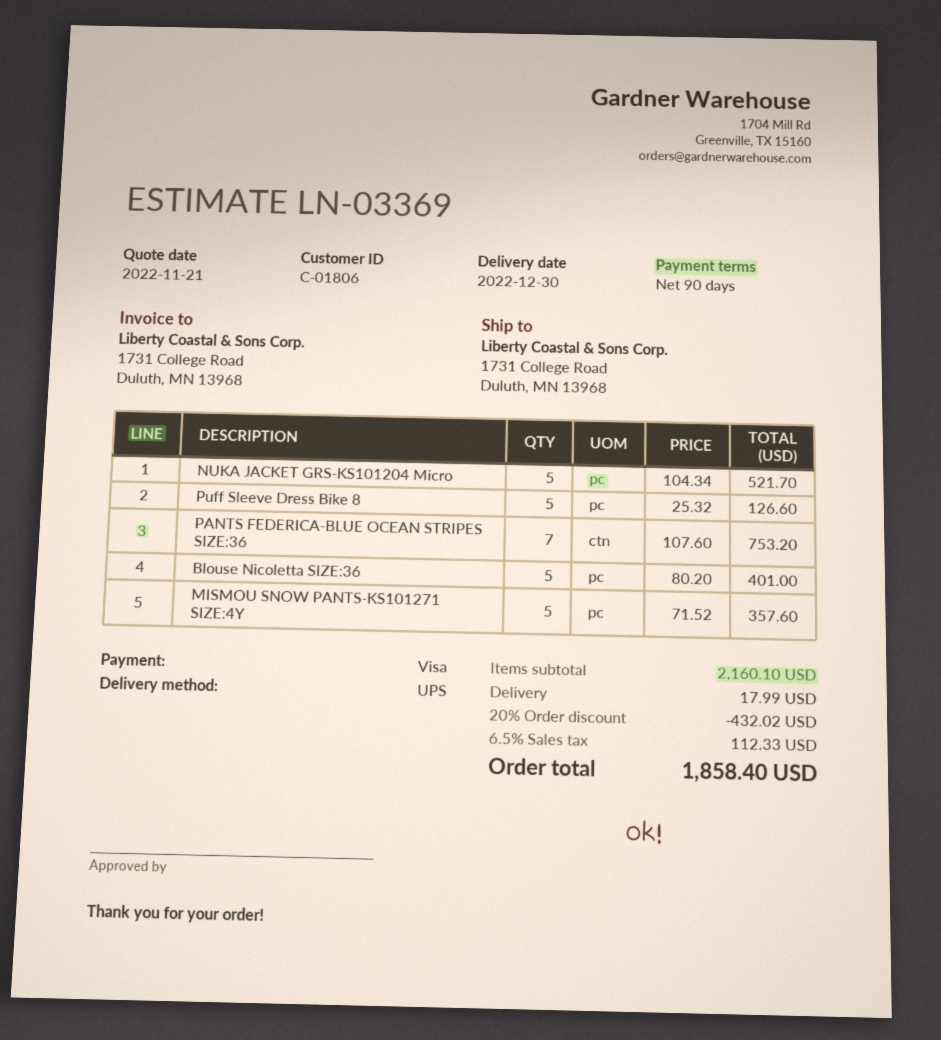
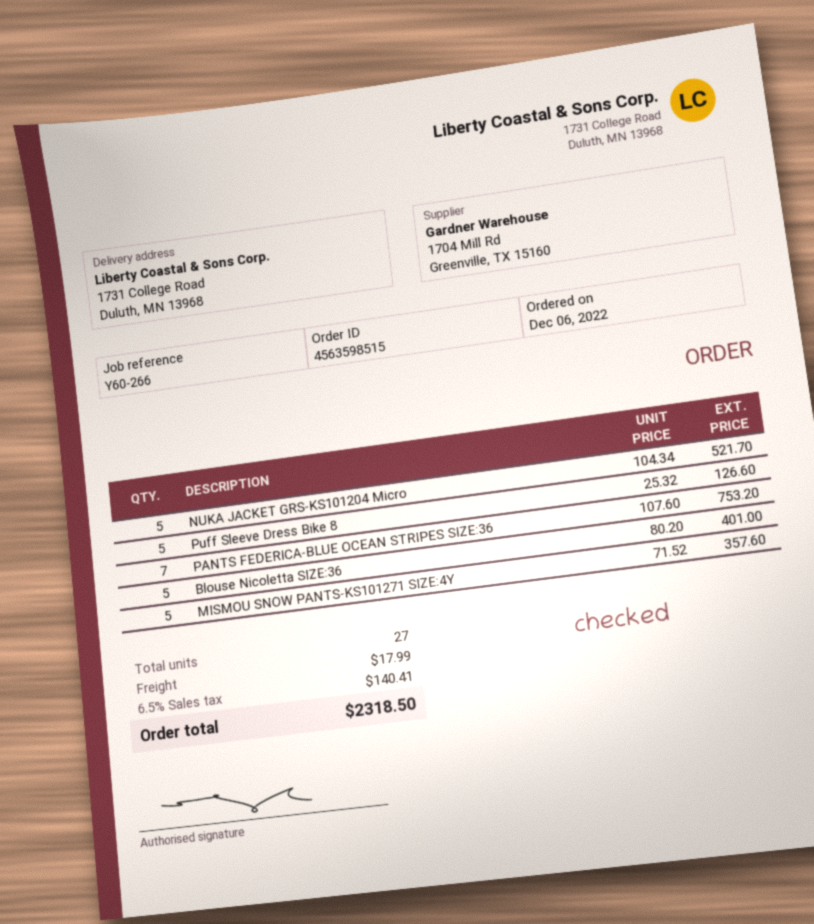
discount: 20% = 432.02 -> none
tax: 6.5% = 112.33 -> 6.5% = 140.41
total: 1858.40 -> 2318.50

